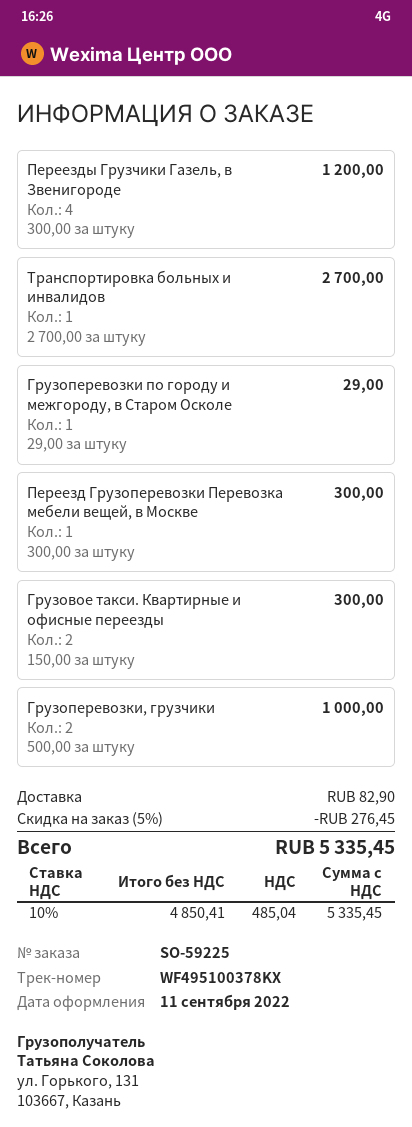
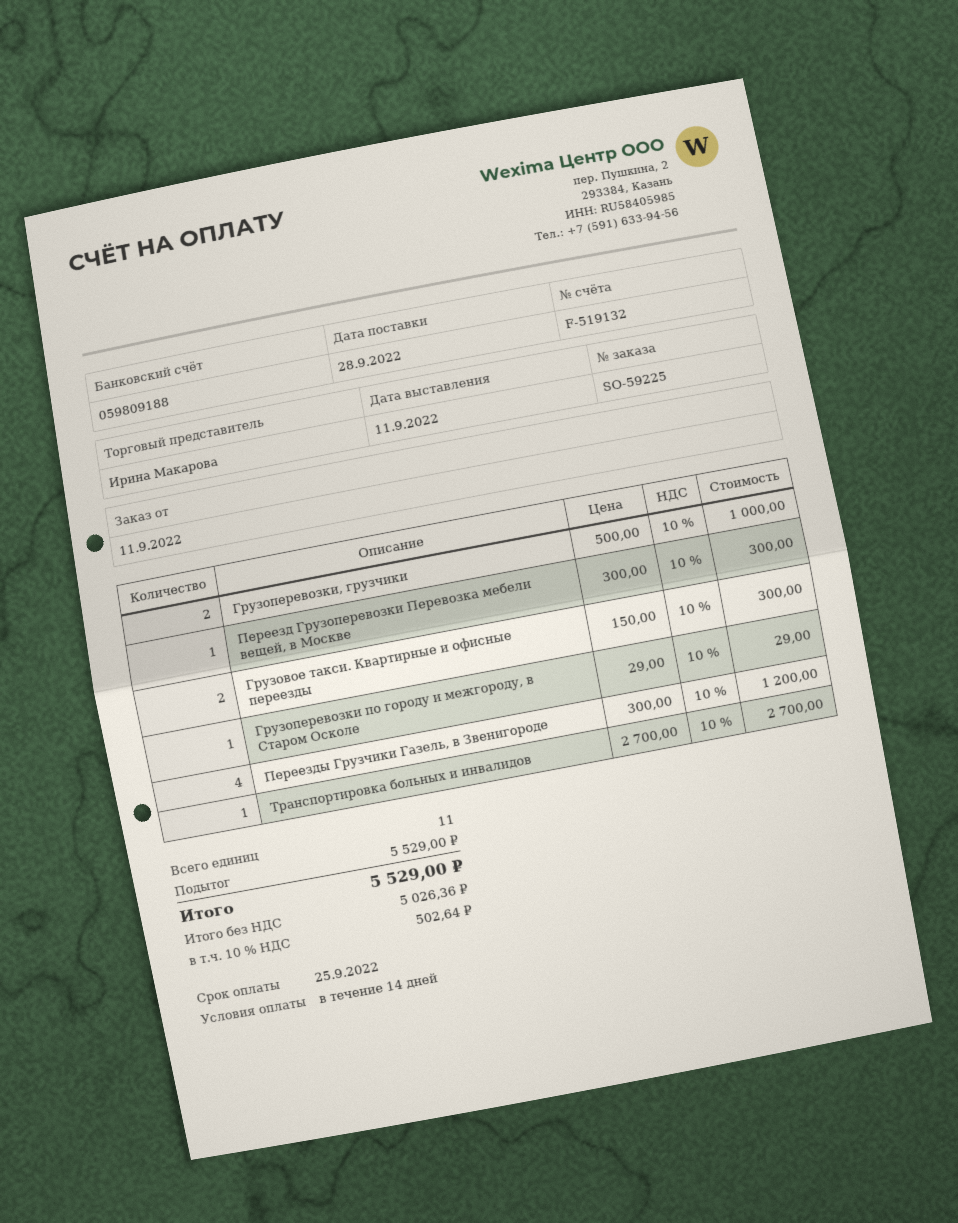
discount: 5% = 276.45 -> none
shipping: 82.90 -> none
net: 4850.41 -> 5026.36
tax: 10% = 485.04 -> 10% = 502.64
total: 5335.45 -> 5529.00

